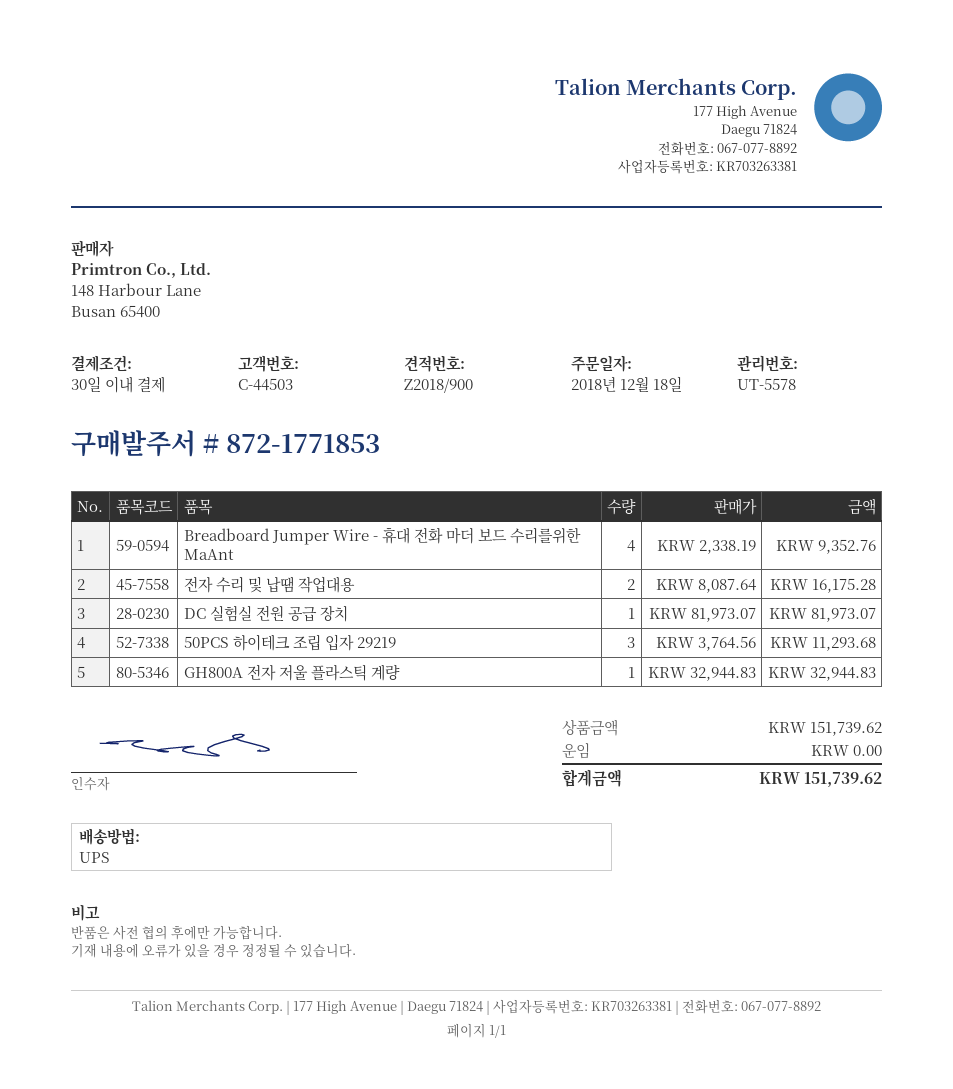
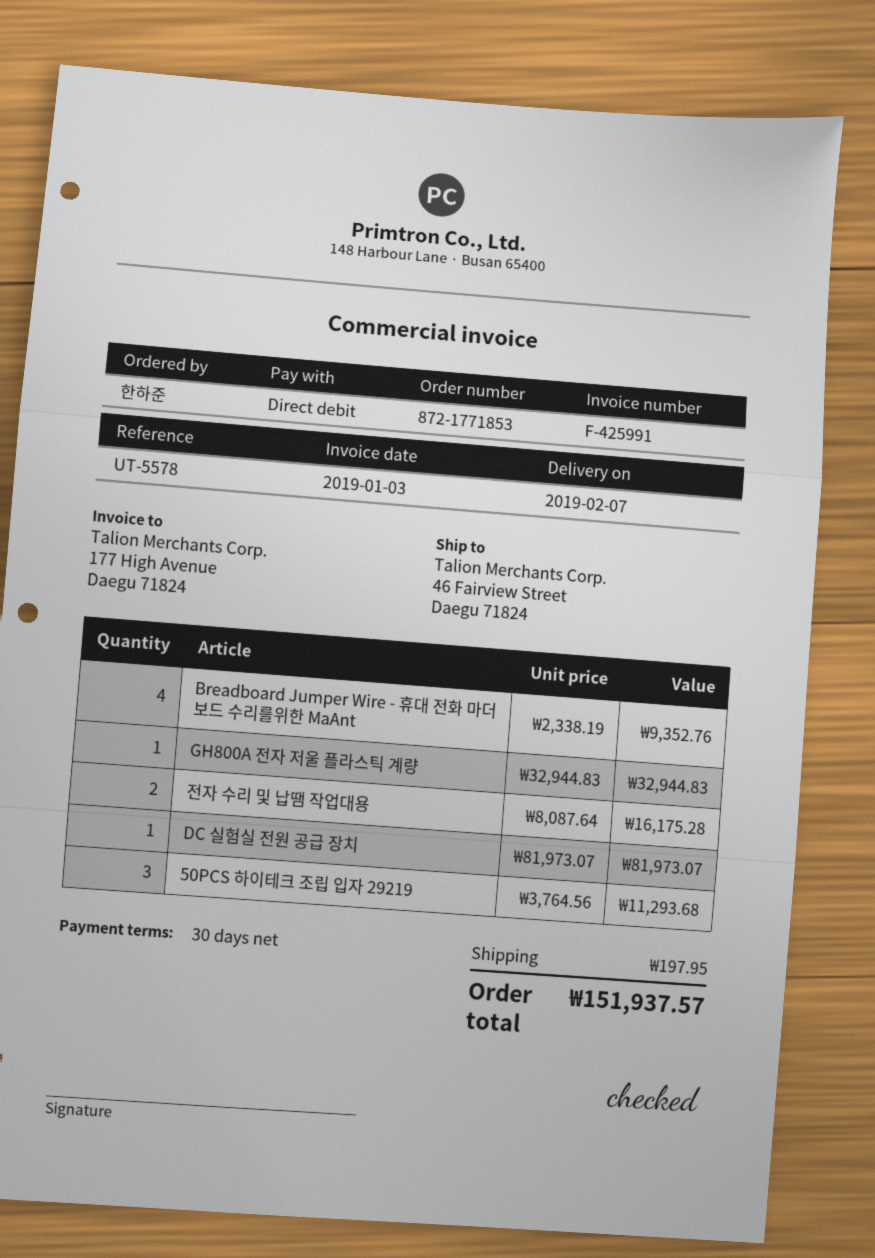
shipping: 0.00 -> 197.95
total: 151739.62 -> 151937.57

